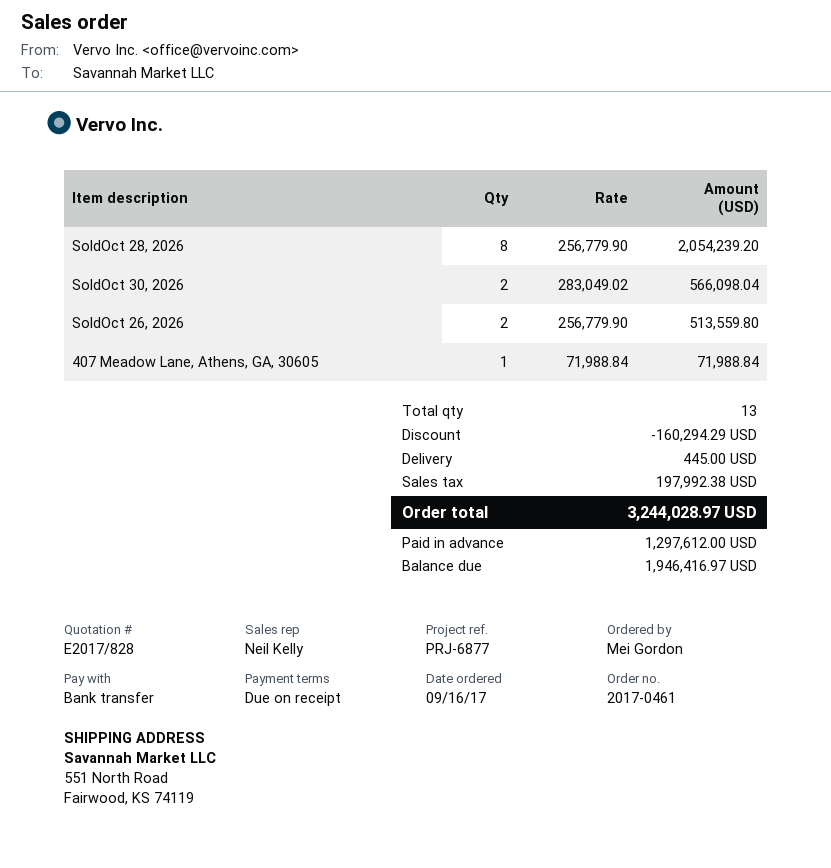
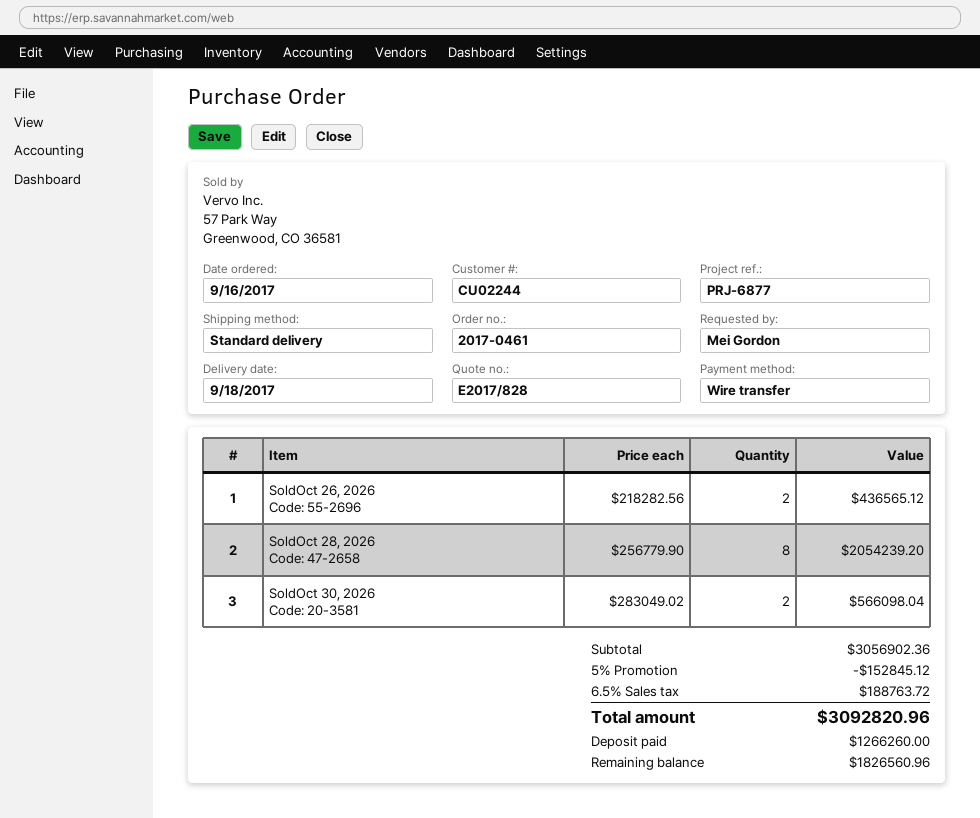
SoldOct 26, 2026: 2 x 256779.90 = 513559.80 -> 2 x 218282.56 = 436565.12
407 Meadow Lane, Athens, GA, 30605: 1 x 71988.84 = 71988.84 -> none
discount: 160294.29 -> 152845.12
shipping: 445.00 -> none
tax: 197992.38 -> 188763.72
total: 3244028.97 -> 3092820.96
deposit: 1297612.00 -> 1266260.00
balance: 1946416.97 -> 1826560.96

